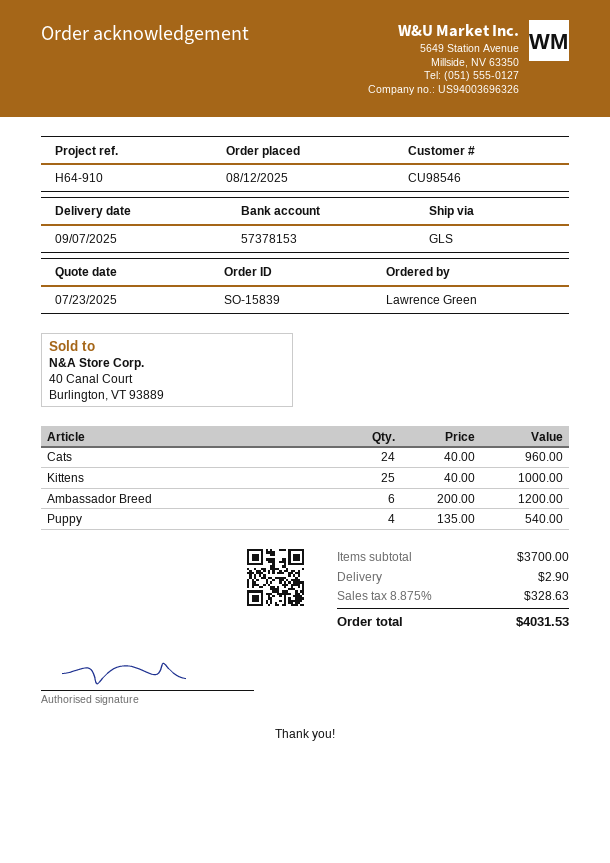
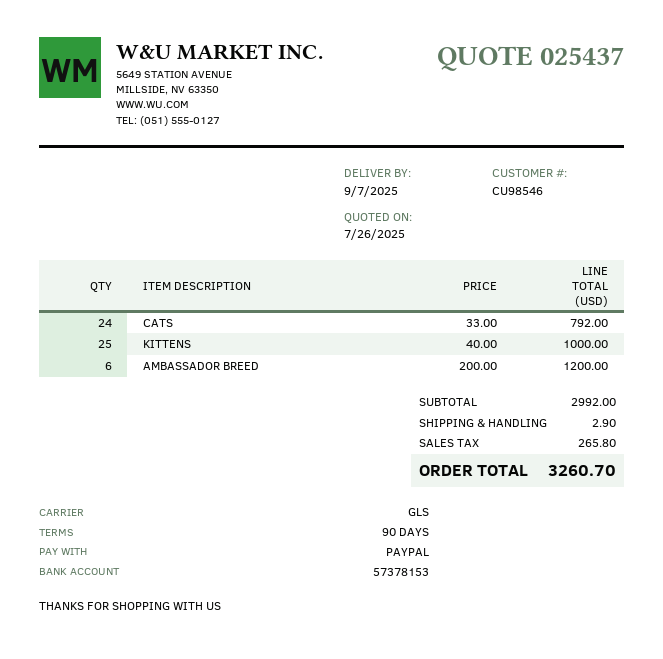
quote date: 2025-07-23 -> 2025-07-26
Cats: 24 x 40.00 = 960.00 -> 24 x 33.00 = 792.00
Puppy: 4 x 135.00 = 540.00 -> none
subtotal: 3700.00 -> 2992.00
tax: 328.63 -> 265.80
total: 4031.53 -> 3260.70

